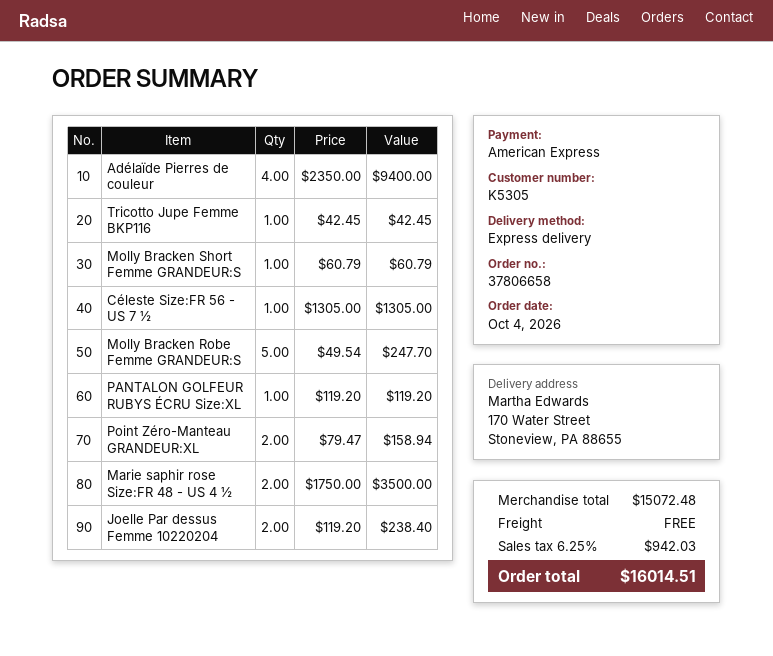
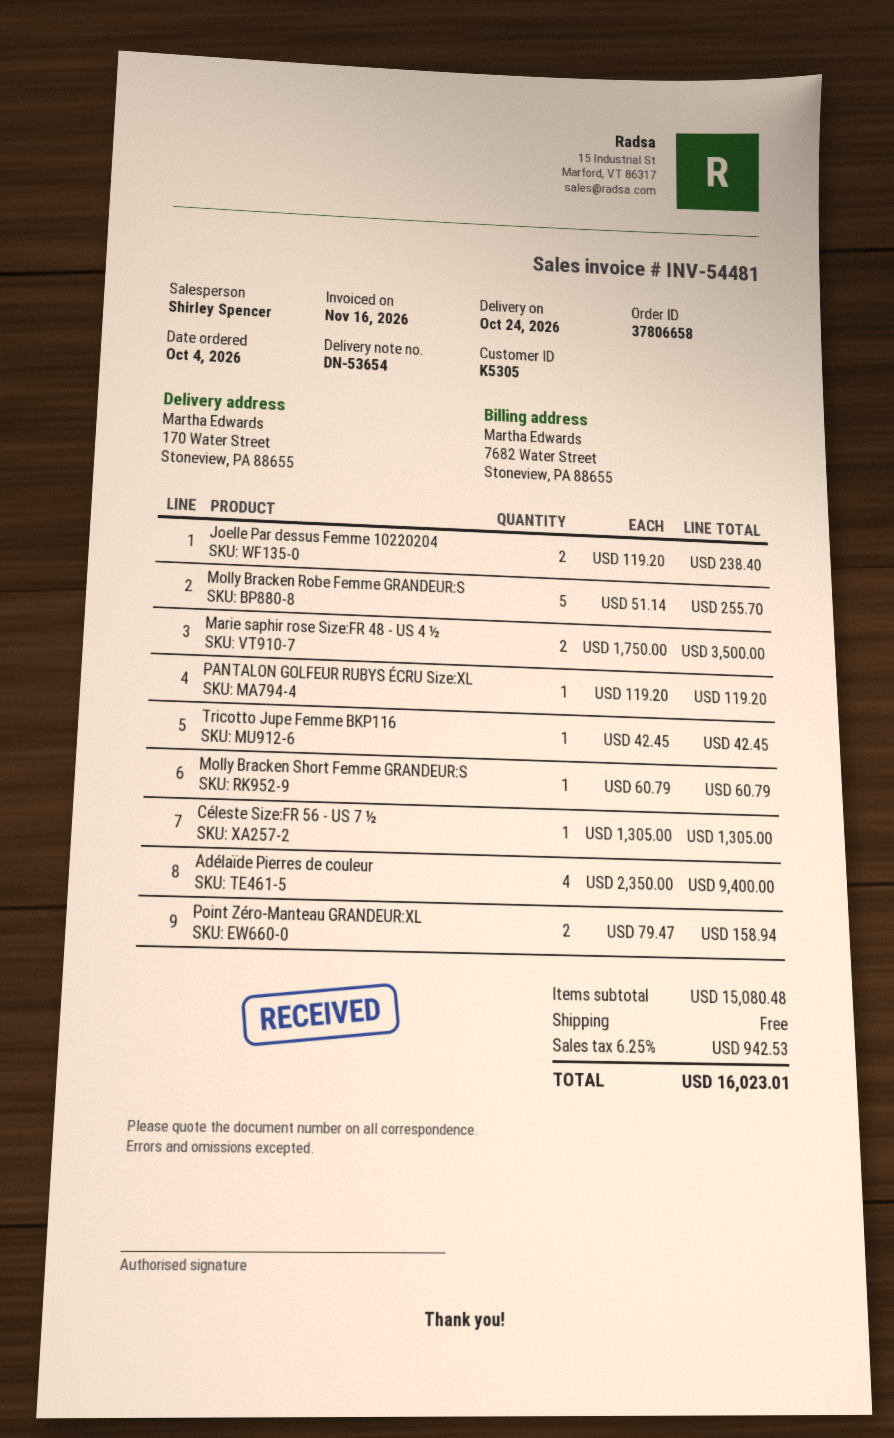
Molly Bracken Robe Femme GRANDEUR:S: 5 x 49.54 = 247.70 -> 5 x 51.14 = 255.70
subtotal: 15072.48 -> 15080.48
tax: 6.25% = 942.03 -> 6.25% = 942.53
total: 16014.51 -> 16023.01

